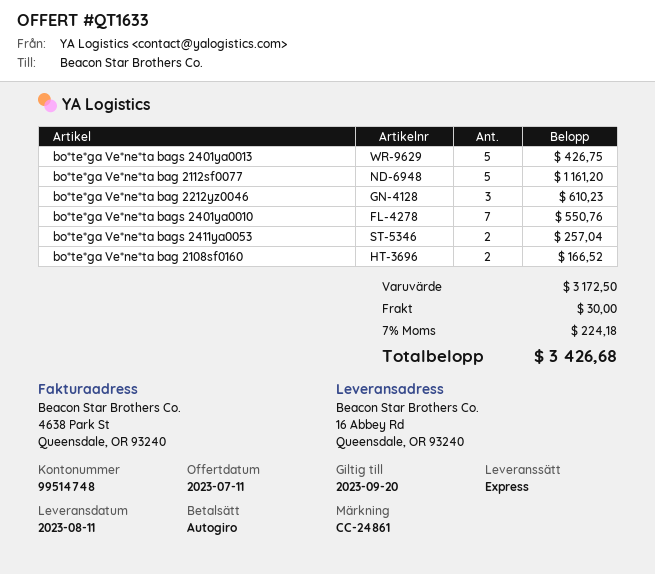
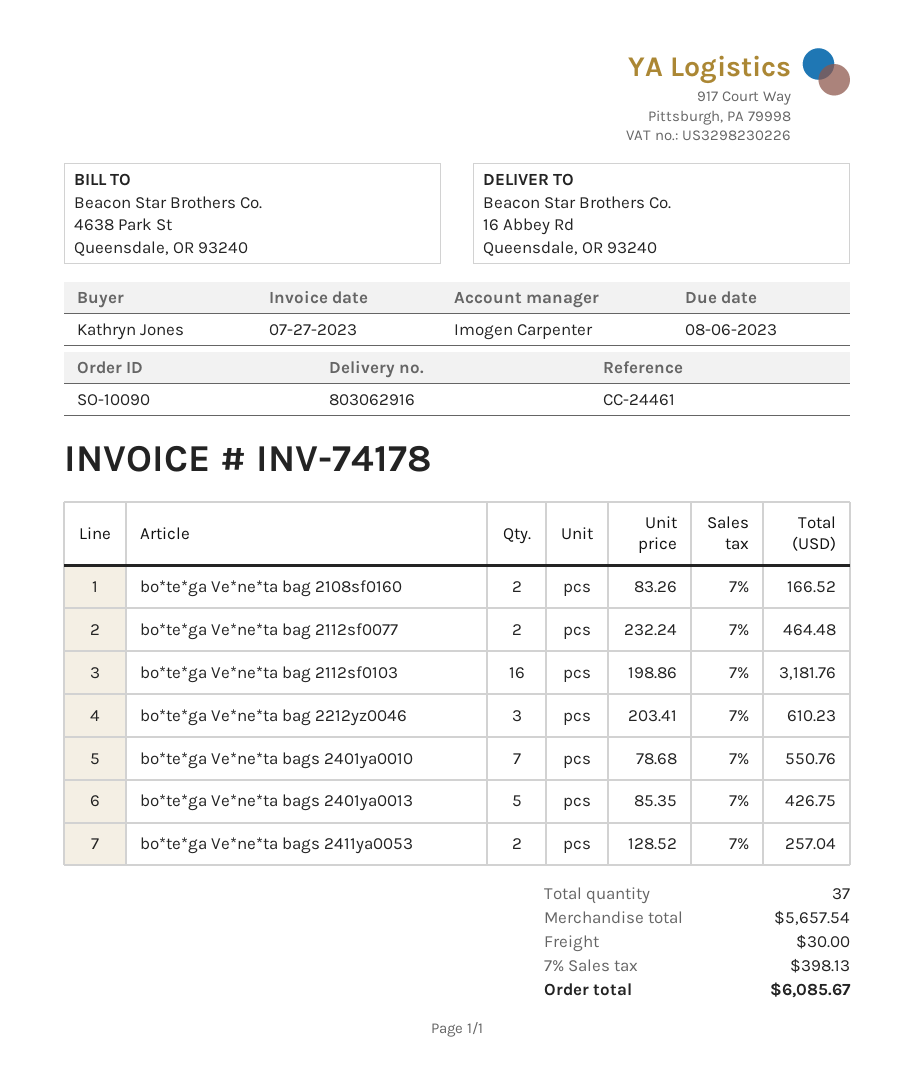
reference: CC-24861 -> CC-24461
bo*te*ga Ve*ne*ta bag 2112sf0077: 5 for 1161.20 -> 2 for 464.48
bo*te*ga Ve*ne*ta bag 2112sf0103: none -> 16 for 3181.76
subtotal: 3172.50 -> 5657.54
tax: 7% = 224.18 -> 7% = 398.13
total: 3426.68 -> 6085.67

